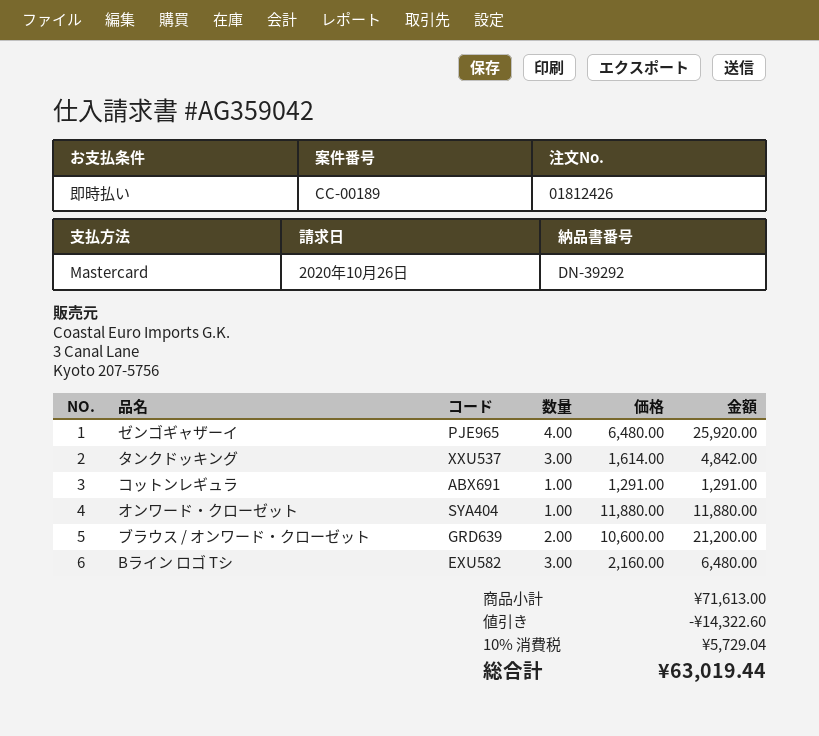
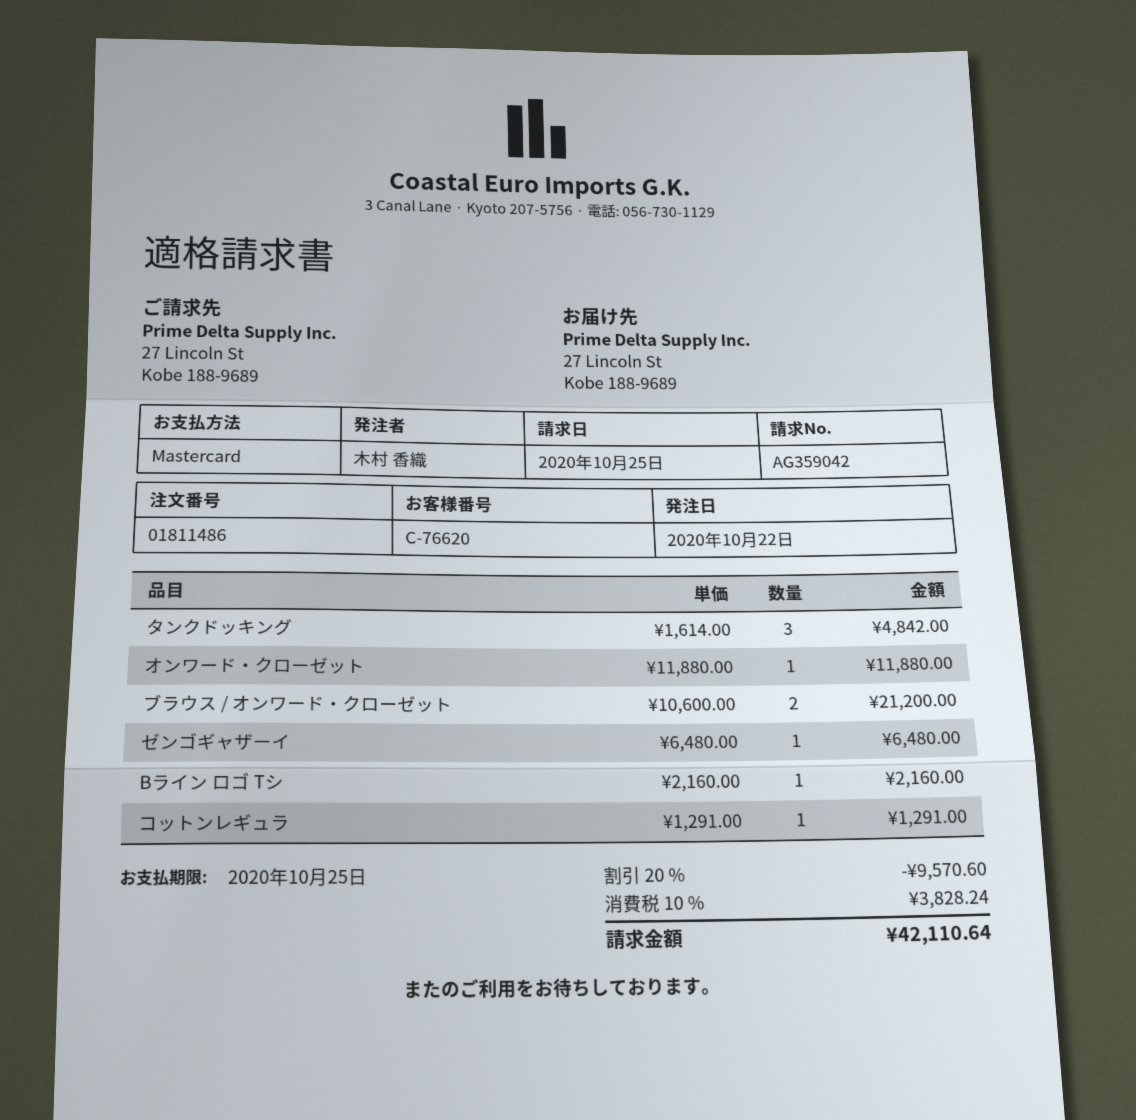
order number: 01812426 -> 01811486
invoice date: 2020-10-26 -> 2020-10-25
ゼンゴギャザーイ: 4 x 6480.00 = 25920.00 -> 1 x 6480.00 = 6480.00
Bライン ロゴ Tシ: 3 x 2160.00 = 6480.00 -> 1 x 2160.00 = 2160.00
discount: 14322.60 -> 9570.60
tax: 10% = 5729.04 -> 10% = 3828.24
total: 63019.44 -> 42110.64

